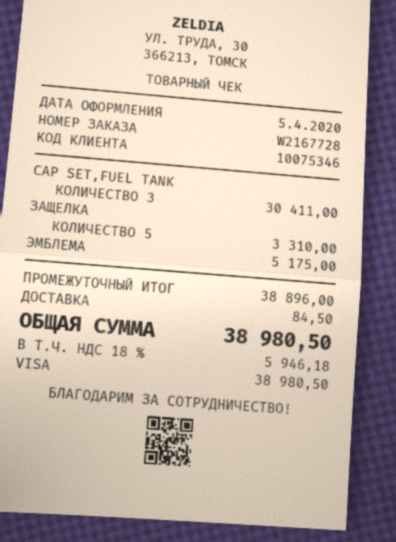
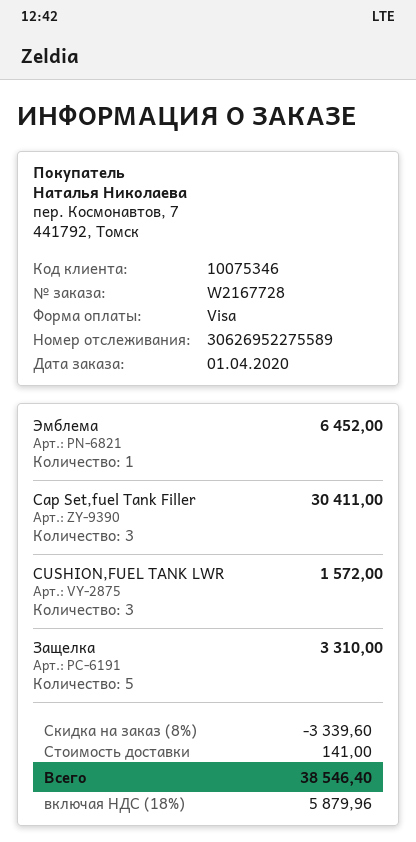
order date: 2020-04-05 -> 2020-04-01
ЭМБЛЕМА: 1 for 5175.00 -> 1 for 6452.00
CUSHION,FUEL TANK LWR: none -> 3 for 1572.00
discount: none -> 8% = 3339.60
shipping: 84.50 -> 141.00
tax: 18% = 5946.18 -> 18% = 5879.96
total: 38980.50 -> 38546.40

